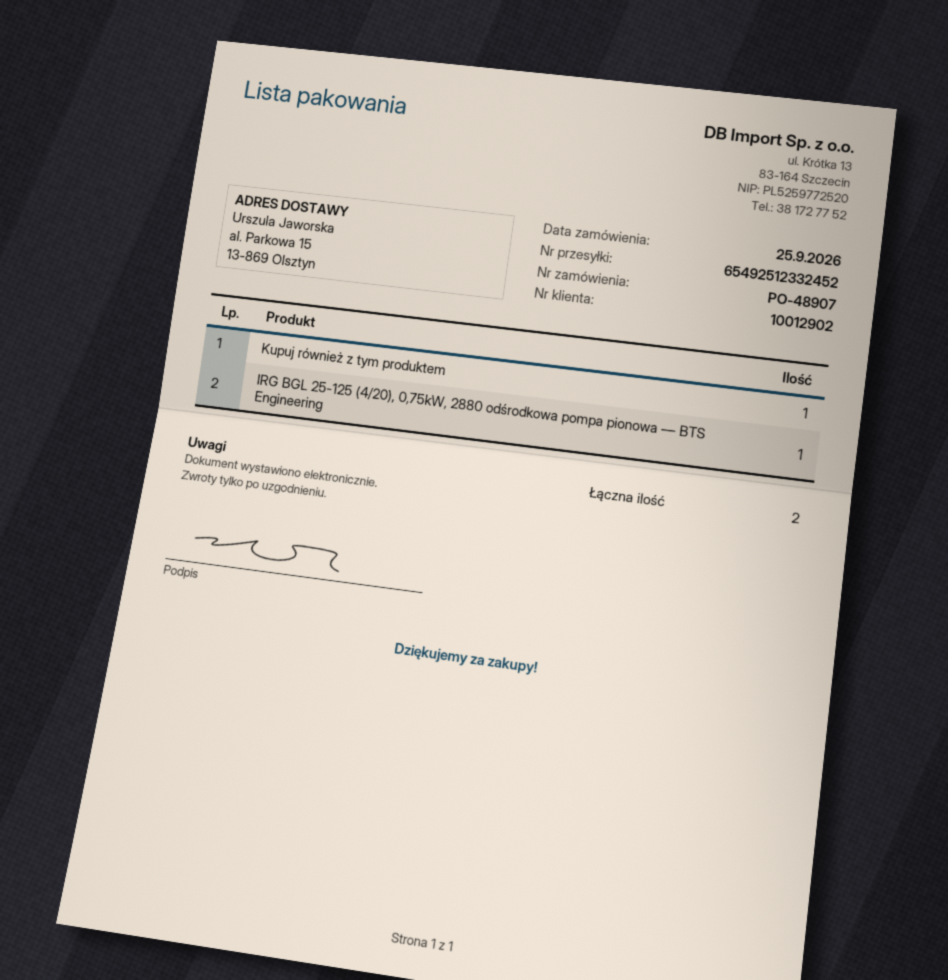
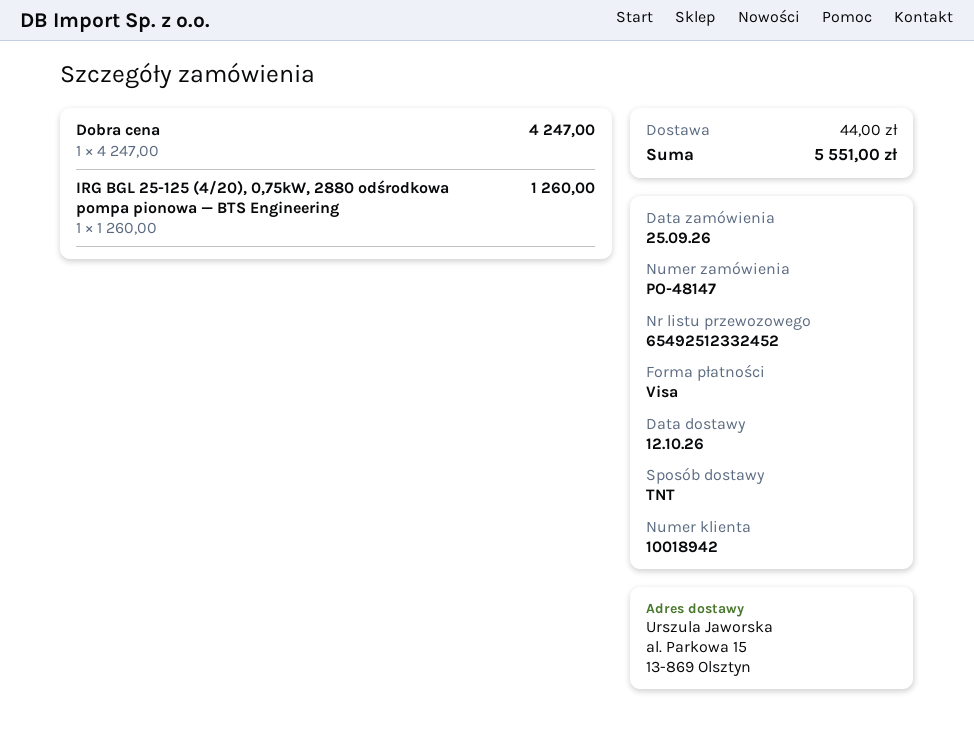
order number: PO-48907 -> PO-48147
customer number: 10012902 -> 10018942
Kupuj również z tym produktem: 1 -> none
Dobra cena: none -> 1

